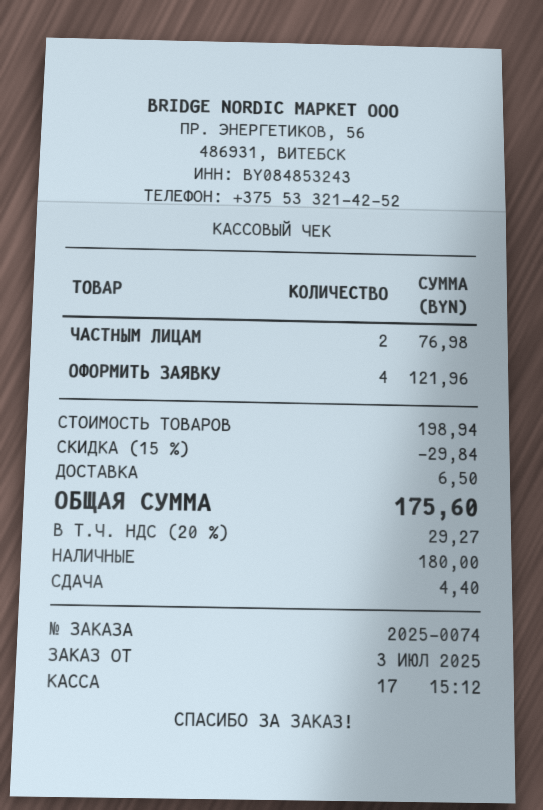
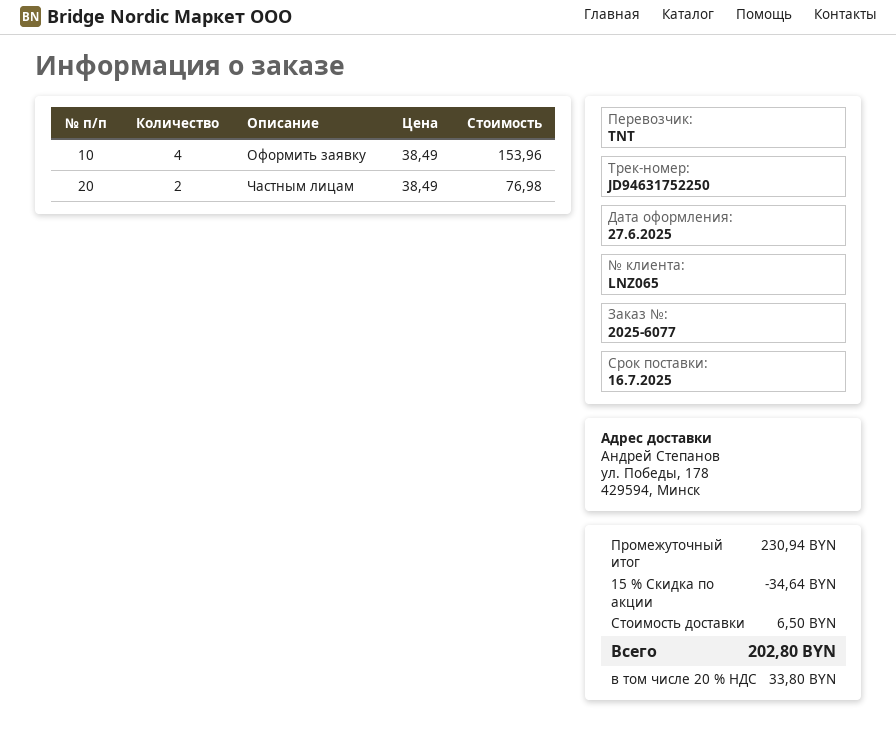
order number: 2025-0074 -> 2025-6077
order date: 2025-07-03 -> 2025-06-27
ОФОРМИТЬ ЗАЯВКУ: 4 for 121.96 -> 4 for 153.96
subtotal: 198.94 -> 230.94
discount: 15% = 29.84 -> 15% = 34.64
tax: 20% = 29.27 -> 20% = 33.80
total: 175.60 -> 202.80

